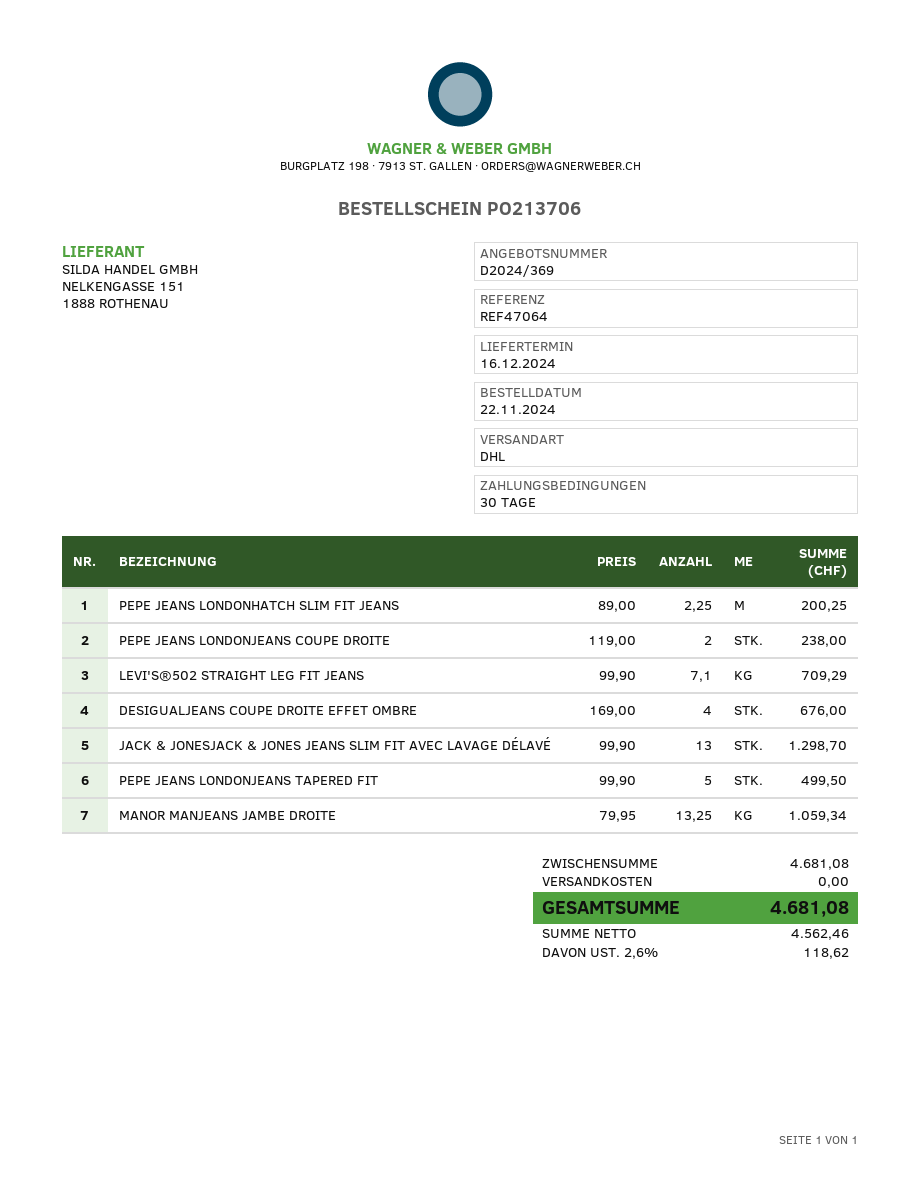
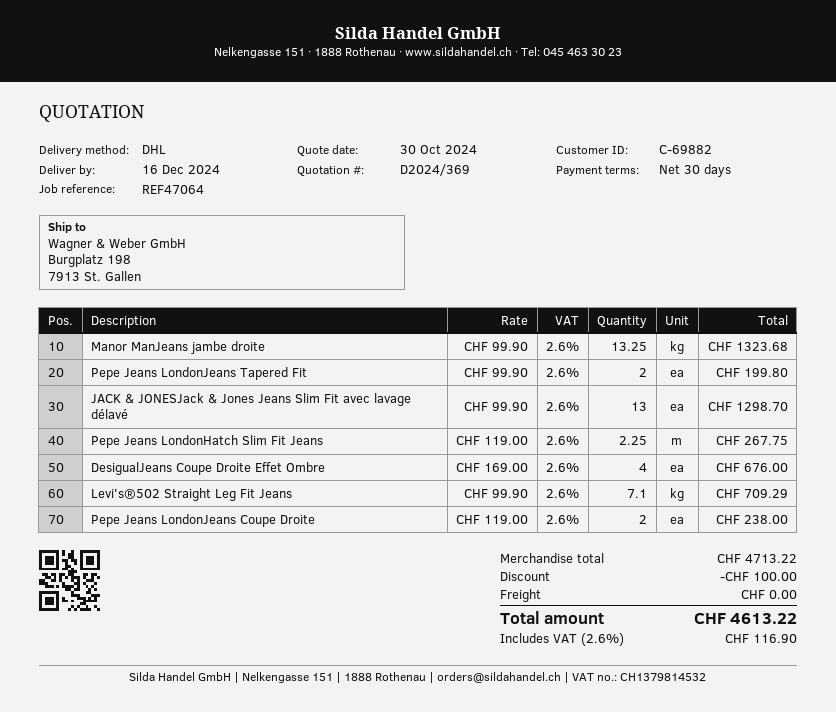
PEPE JEANS LONDONHATCH SLIM FIT JEANS: 2.25 x 89.00 = 200.25 -> 2.25 x 119.00 = 267.75
PEPE JEANS LONDONJEANS TAPERED FIT: 5 x 99.90 = 499.50 -> 2 x 99.90 = 199.80
MANOR MANJEANS JAMBE DROITE: 13.25 x 79.95 = 1059.34 -> 13.25 x 99.90 = 1323.68
subtotal: 4681.08 -> 4713.22
discount: none -> 100.00
tax: 2.6% = 118.62 -> 2.6% = 116.90
total: 4681.08 -> 4613.22

